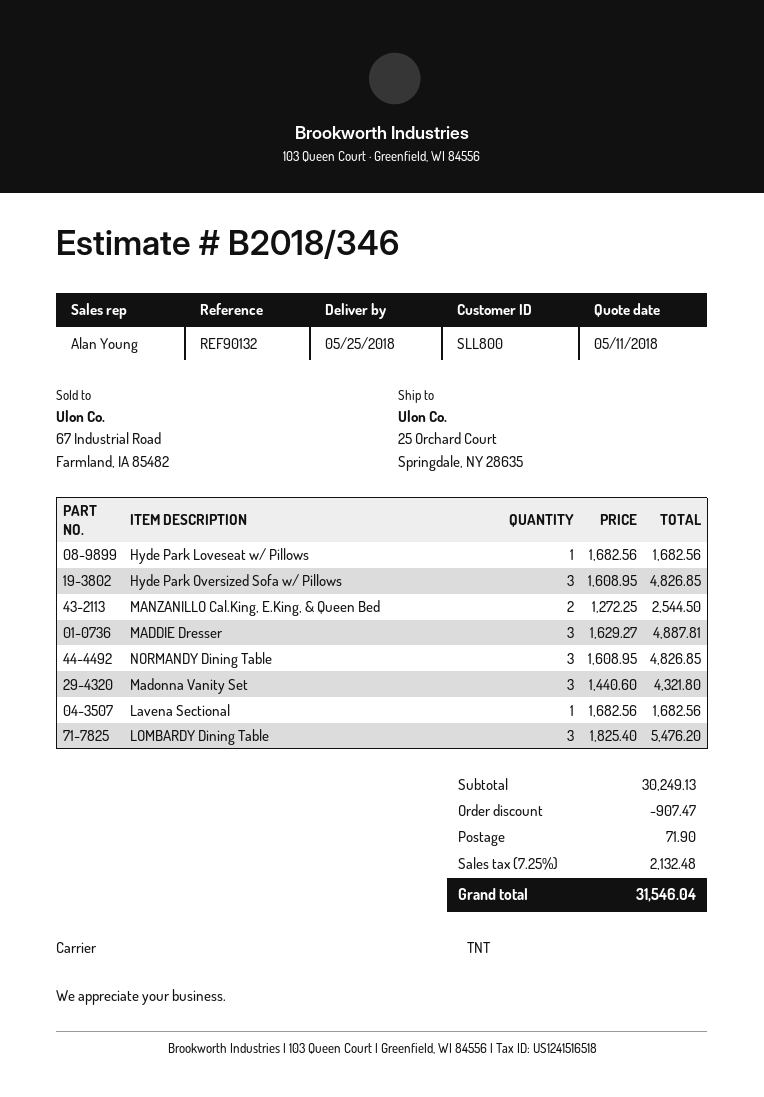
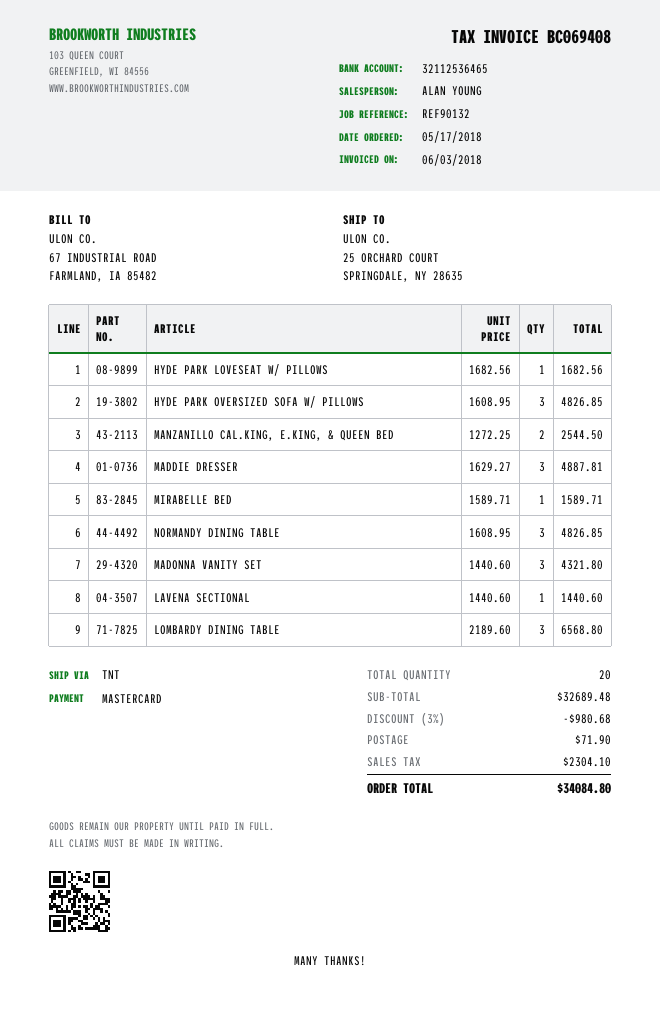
Lavena Sectional: 1 x 1682.56 = 1682.56 -> 1 x 1440.60 = 1440.60
LOMBARDY Dining Table: 3 x 1825.40 = 5476.20 -> 3 x 2189.60 = 6568.80
MIRABELLE BED: none -> 1 x 1589.71 = 1589.71
subtotal: 30249.13 -> 32689.48
discount: 907.47 -> 980.68
tax: 2132.48 -> 2304.10
total: 31546.04 -> 34084.80

